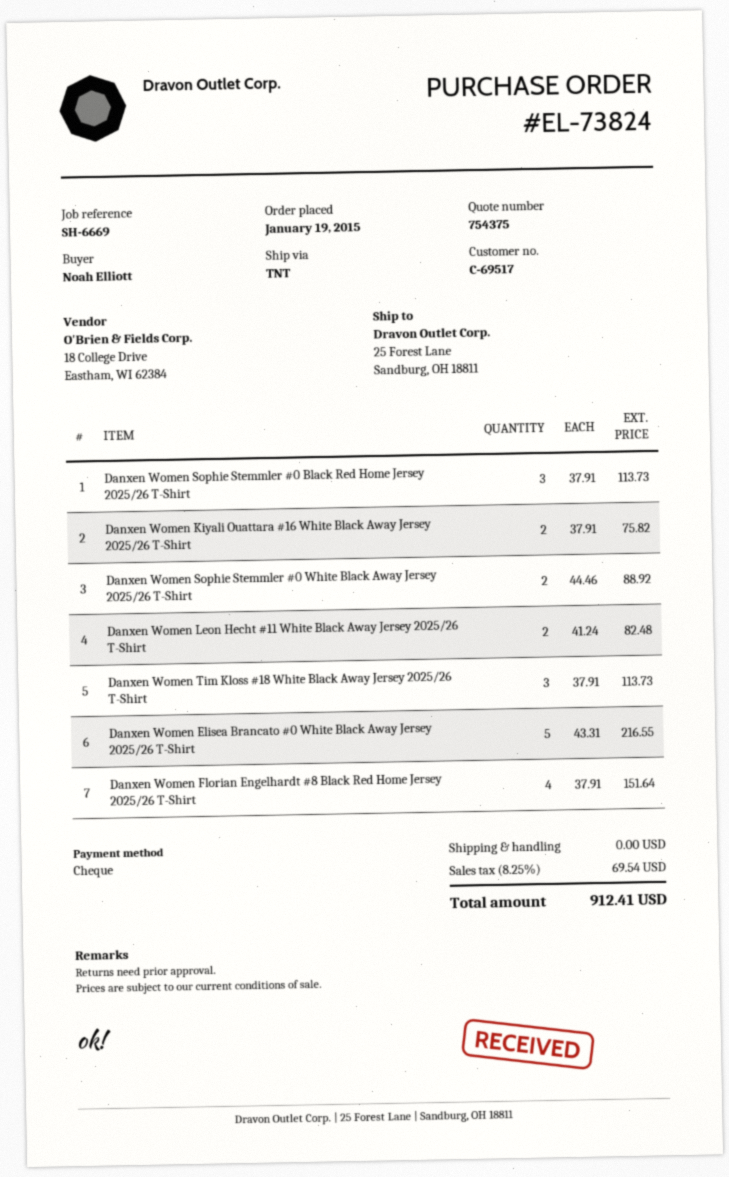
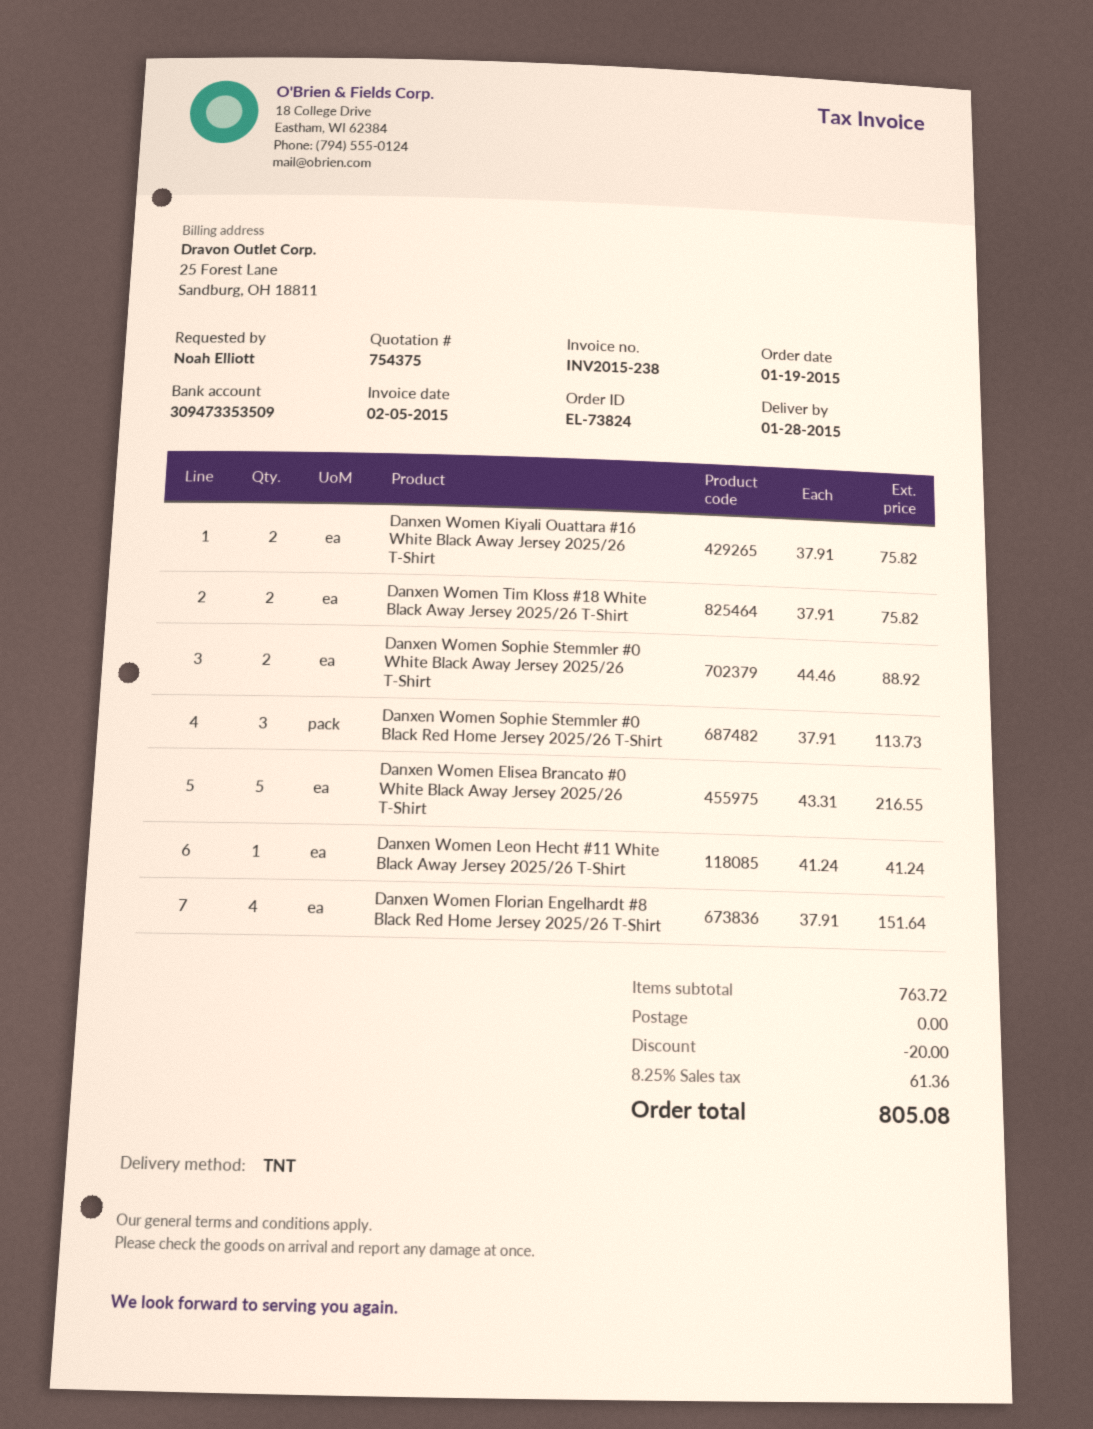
Danxen Women Leon Hecht #11 White Black Away Jersey 2025/26 T-Shirt: 2 x 41.24 = 82.48 -> 1 x 41.24 = 41.24
Danxen Women Tim Kloss #18 White Black Away Jersey 2025/26 T-Shirt: 3 x 37.91 = 113.73 -> 2 x 37.91 = 75.82
discount: none -> 20.00
tax: 8.25% = 69.54 -> 8.25% = 61.36
total: 912.41 -> 805.08

